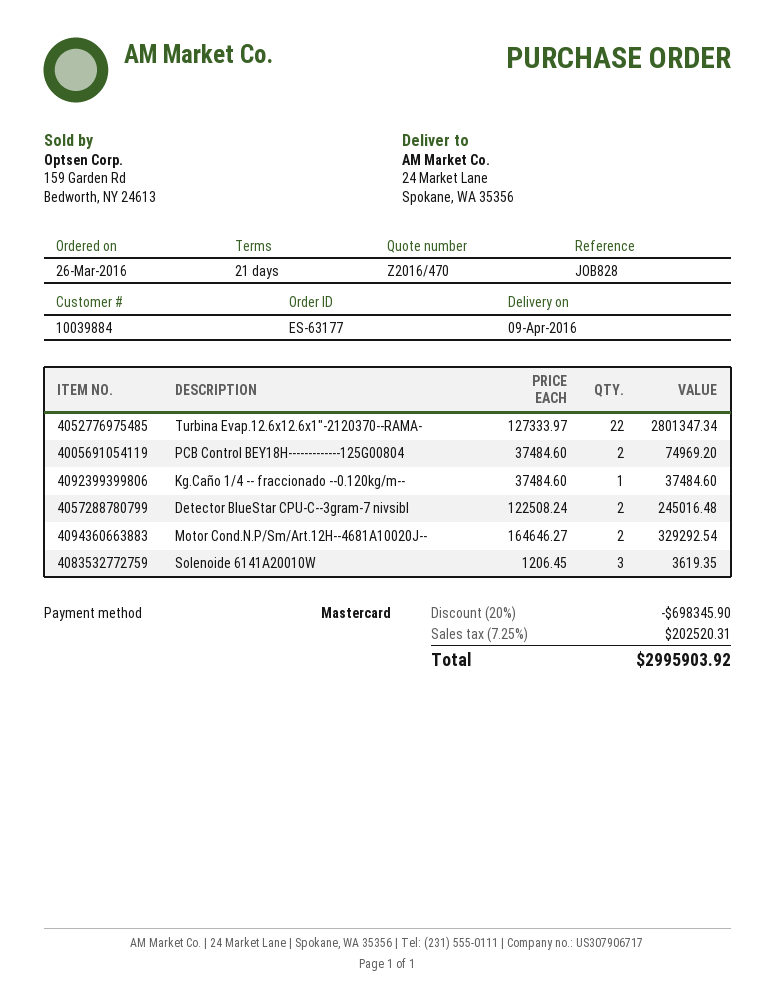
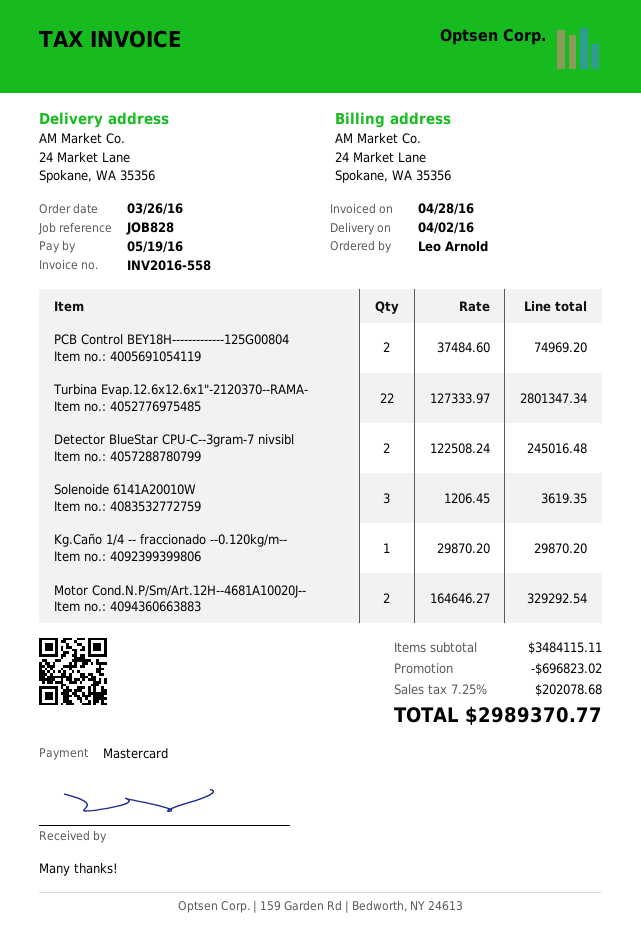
delivery date: 2016-04-09 -> 2016-04-02
Kg.Caño 1/4 -- fraccionado --0.120kg/m--: 1 x 37484.60 = 37484.60 -> 1 x 29870.20 = 29870.20
discount: 698345.90 -> 696823.02
tax: 7.25% = 202520.31 -> 7.25% = 202078.68
total: 2995903.92 -> 2989370.77

